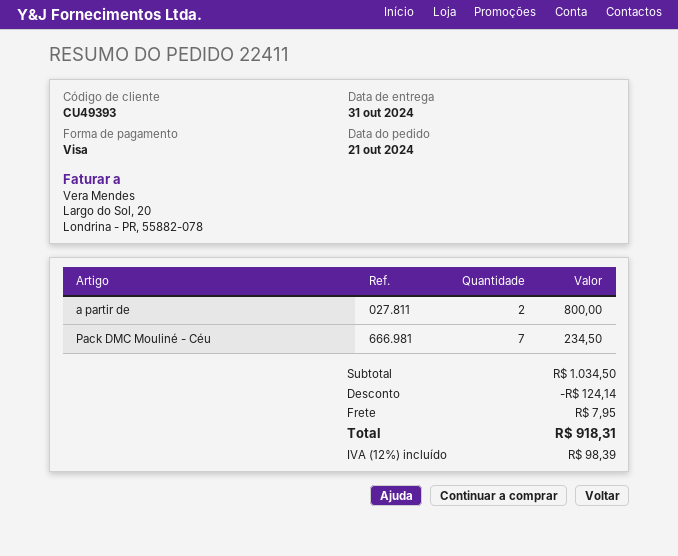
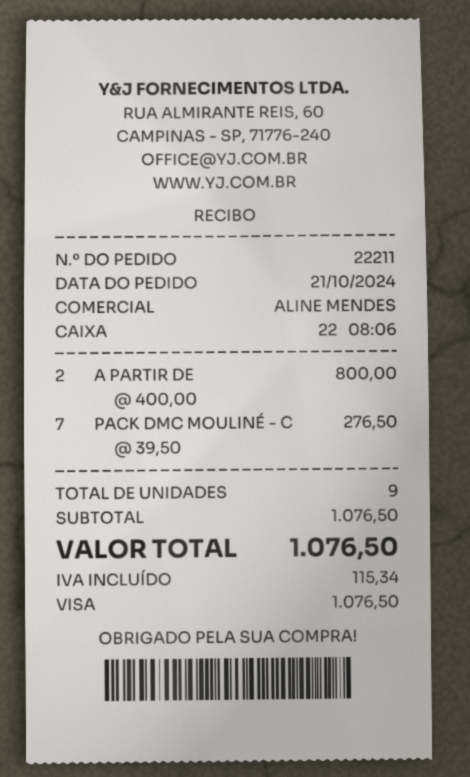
order number: 22411 -> 22211
Pack DMC Mouliné - Céu: 7 for 234.50 -> 7 for 276.50
subtotal: 1034.50 -> 1076.50
discount: 124.14 -> none
shipping: 7.95 -> none
tax: 98.39 -> 115.34
total: 918.31 -> 1076.50

